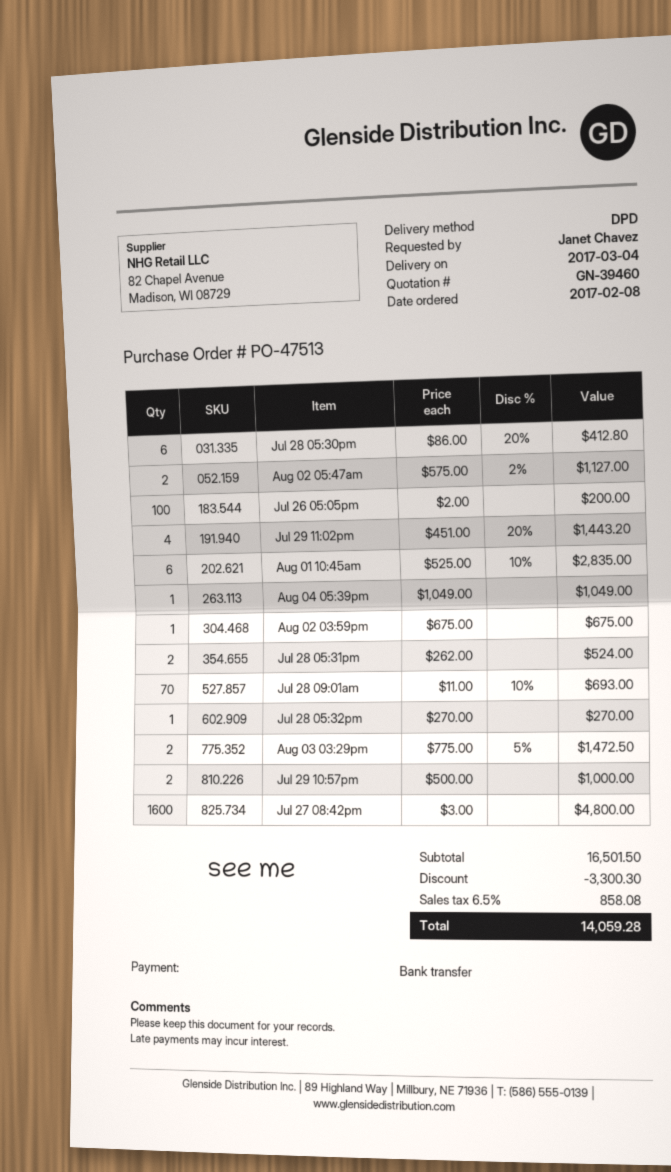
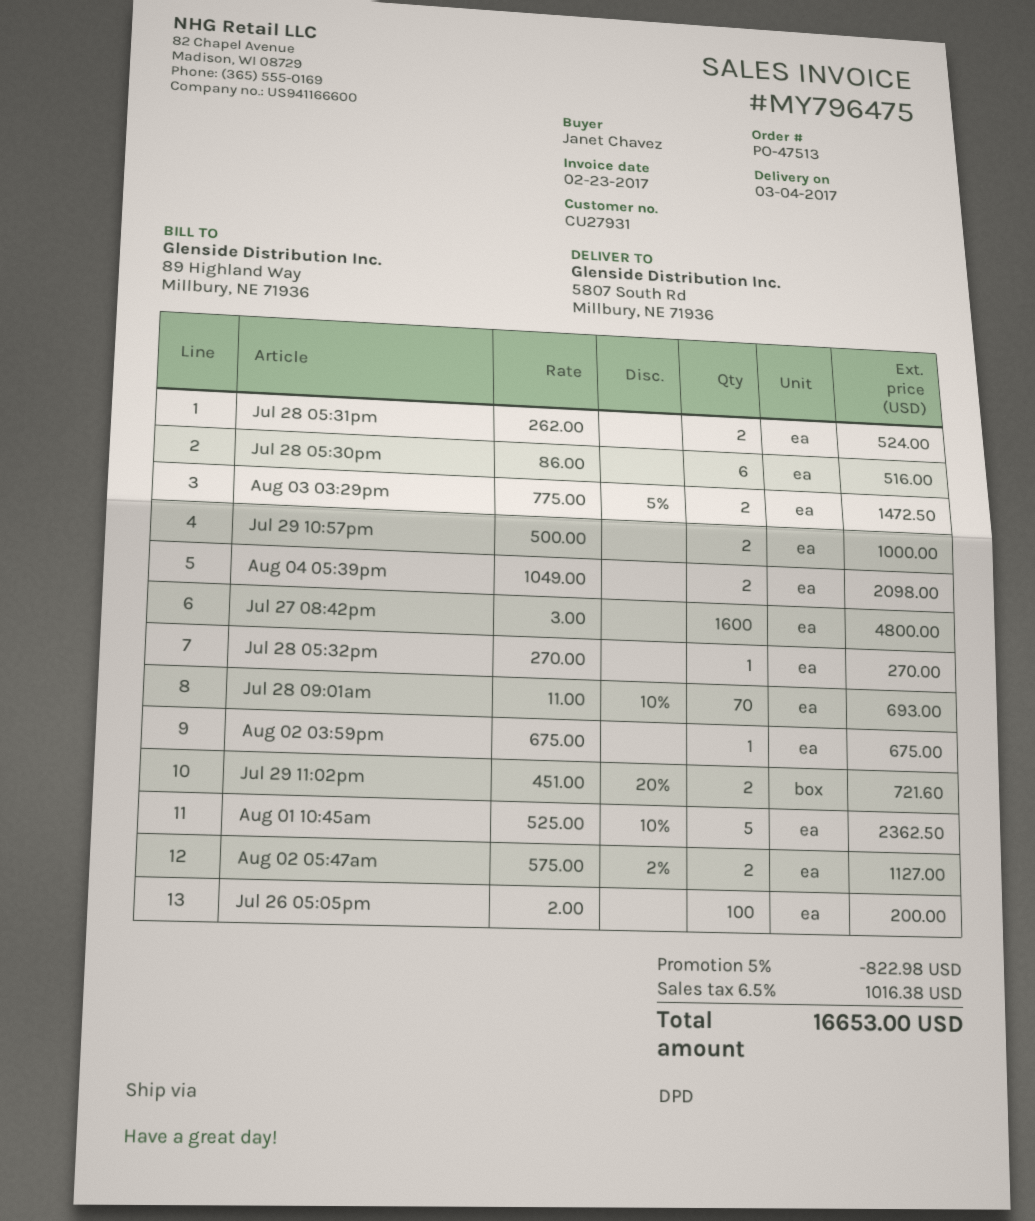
Jul 28 05:30pm: 6 x 86.00 - 20% = 412.80 -> 6 x 86.00 = 516.00
Jul 29 11:02pm: 4 x 451.00 - 20% = 1443.20 -> 2 x 451.00 - 20% = 721.60
Aug 01 10:45am: 6 x 525.00 - 10% = 2835.00 -> 5 x 525.00 - 10% = 2362.50
Aug 04 05:39pm: 1 x 1049.00 = 1049.00 -> 2 x 1049.00 = 2098.00
discount: 3300.30 -> 822.98
tax: 6.5% = 858.08 -> 6.5% = 1016.38
total: 14059.28 -> 16653.00

